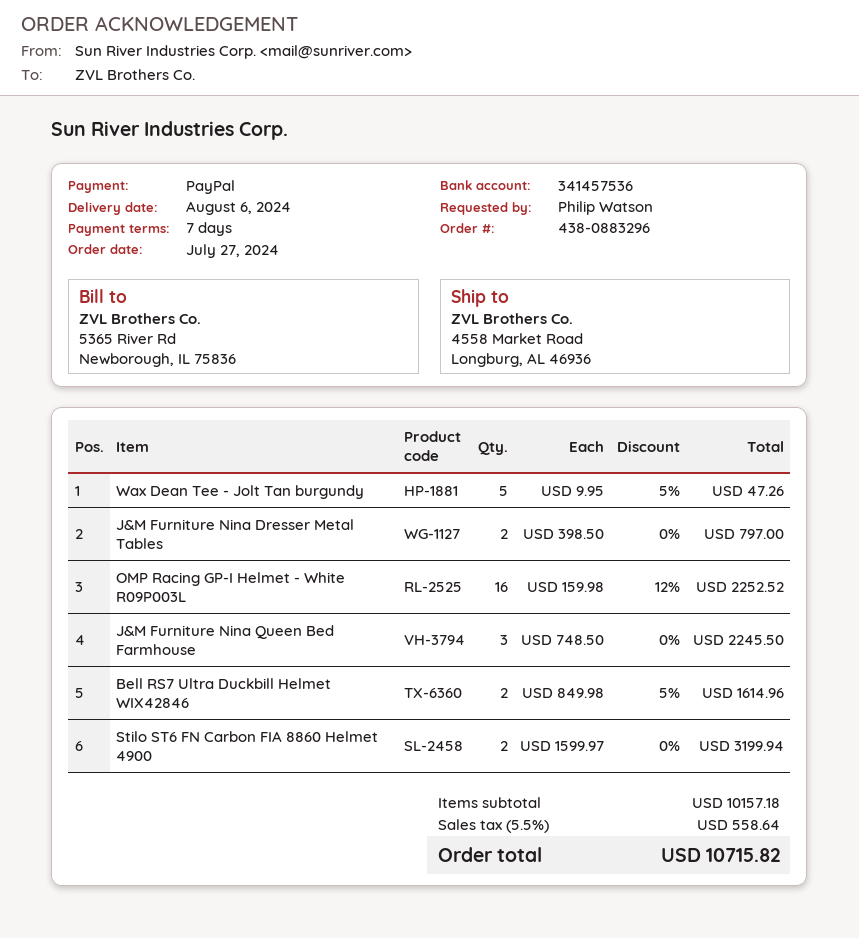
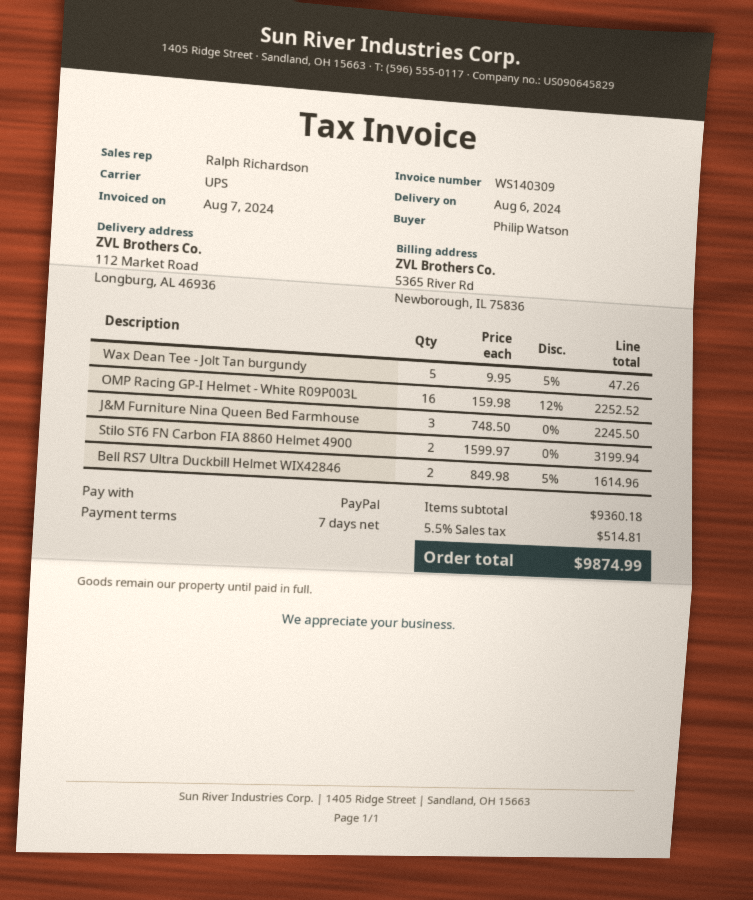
ship to: 4558 Market Road, Longburg, AL 46936 -> 112 Market Road, Longburg, AL 46936
J&M Furniture Nina Dresser Metal Tables: 2 x 398.50 = 797.00 -> none
subtotal: 10157.18 -> 9360.18
tax: 5.5% = 558.64 -> 5.5% = 514.81
total: 10715.82 -> 9874.99

